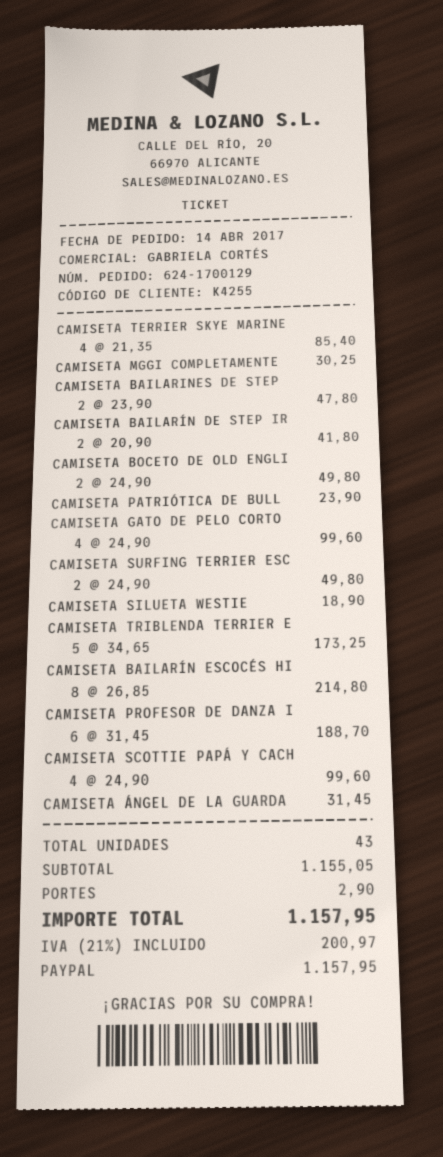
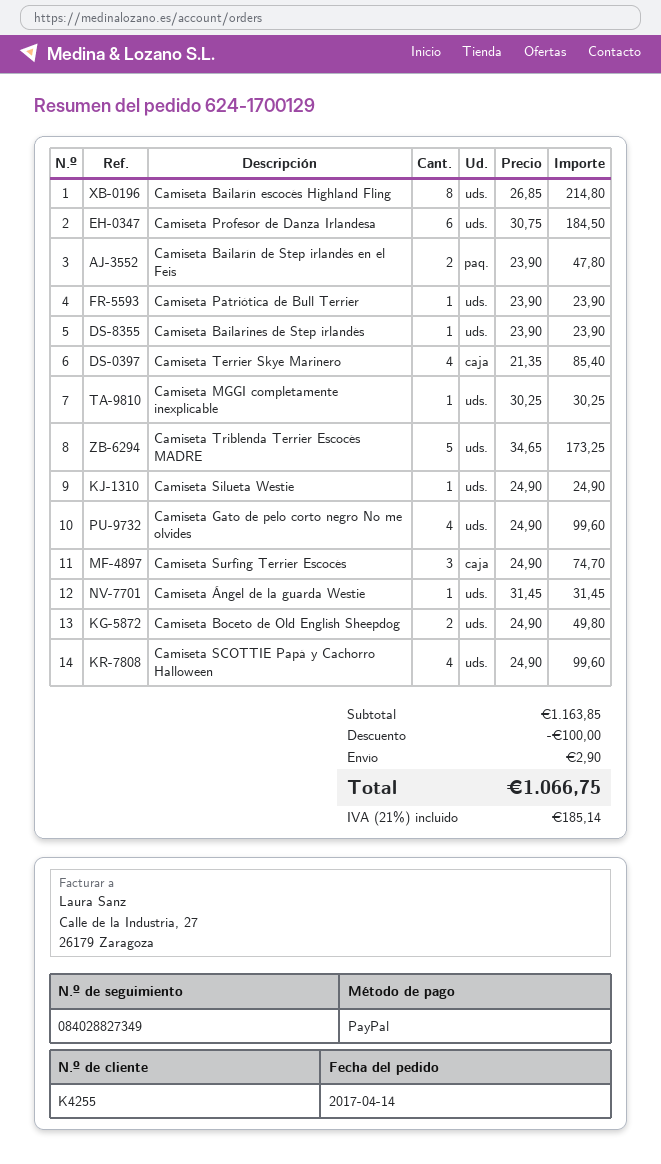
CAMISETA BAILARINES DE STEP: 2 x 23.90 = 47.80 -> 1 x 23.90 = 23.90
CAMISETA BAILARÍN DE STEP IR: 2 x 20.90 = 41.80 -> 2 x 23.90 = 47.80
CAMISETA SURFING TERRIER ESC: 2 x 24.90 = 49.80 -> 3 x 24.90 = 74.70
CAMISETA SILUETA WESTIE: 1 x 18.90 = 18.90 -> 1 x 24.90 = 24.90
CAMISETA PROFESOR DE DANZA I: 6 x 31.45 = 188.70 -> 6 x 30.75 = 184.50
subtotal: 1155.05 -> 1163.85
discount: none -> 100.00
tax: 21% = 200.97 -> 21% = 185.14
total: 1157.95 -> 1066.75

